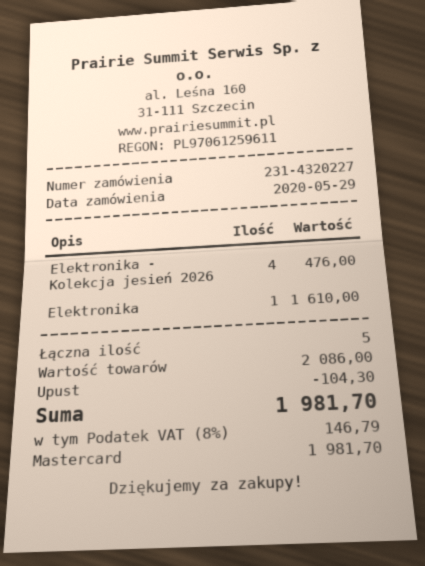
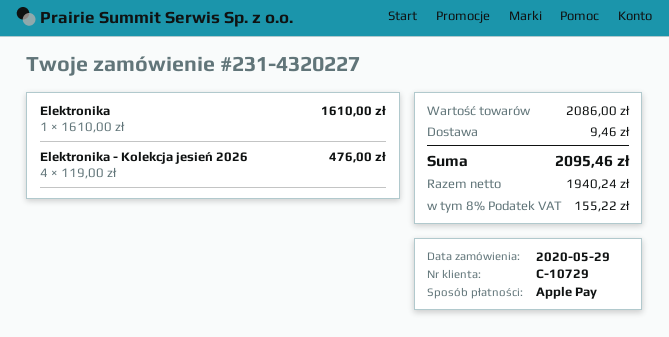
payment method: Mastercard -> Apple Pay
discount: 104.30 -> none
shipping: none -> 9.46
tax: 8% = 146.79 -> 8% = 155.22
total: 1981.70 -> 2095.46

